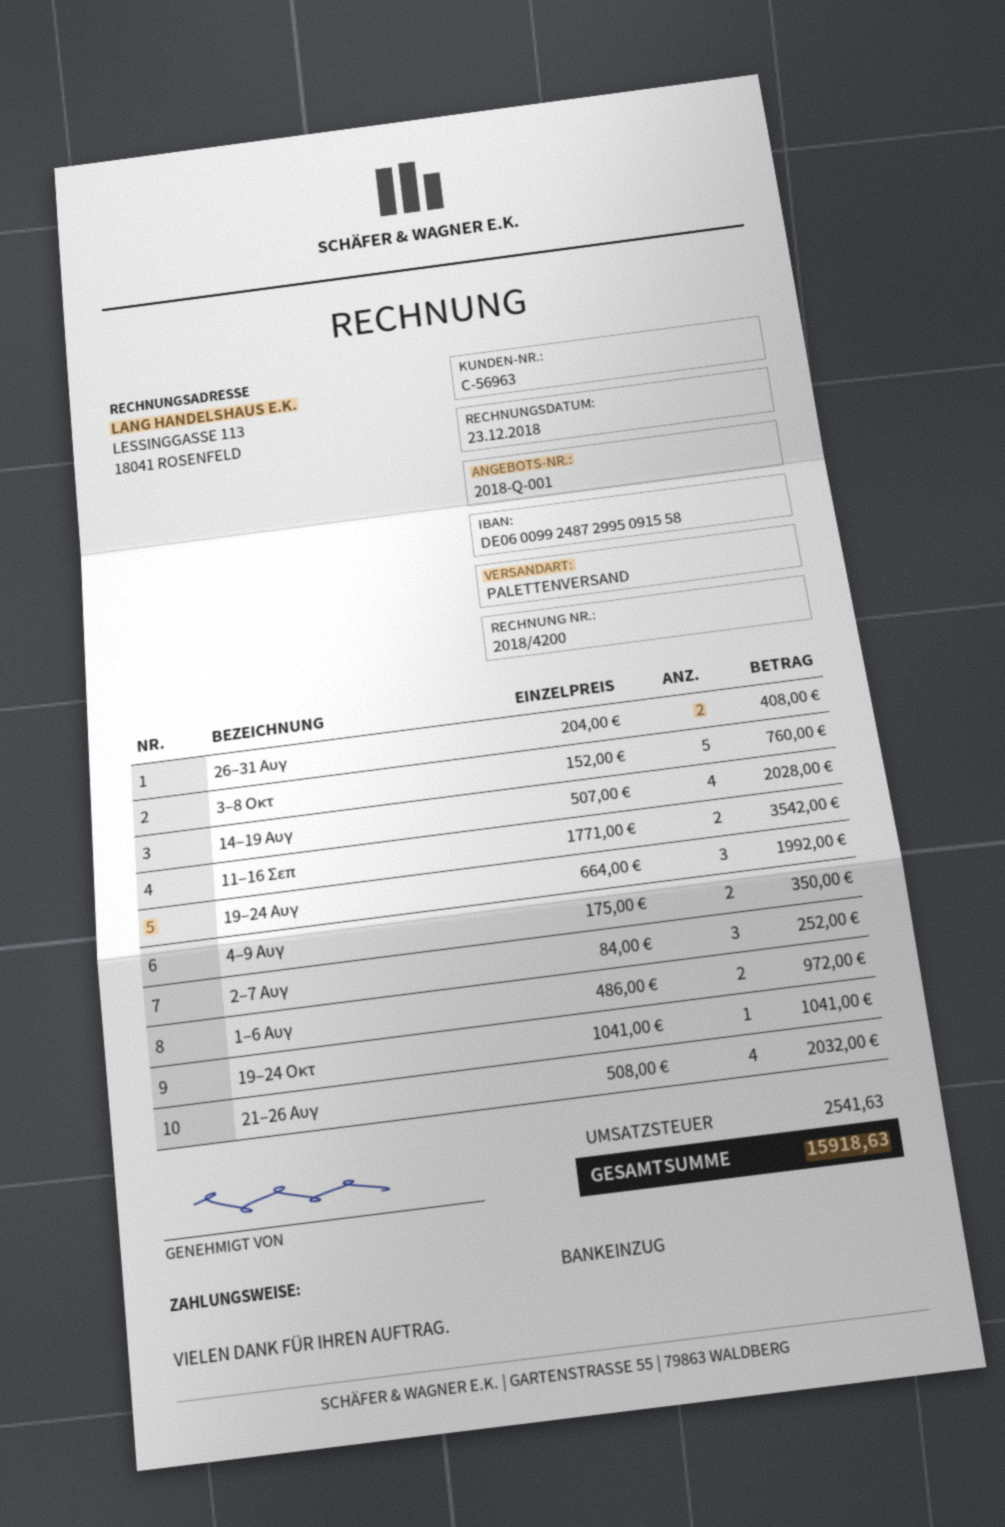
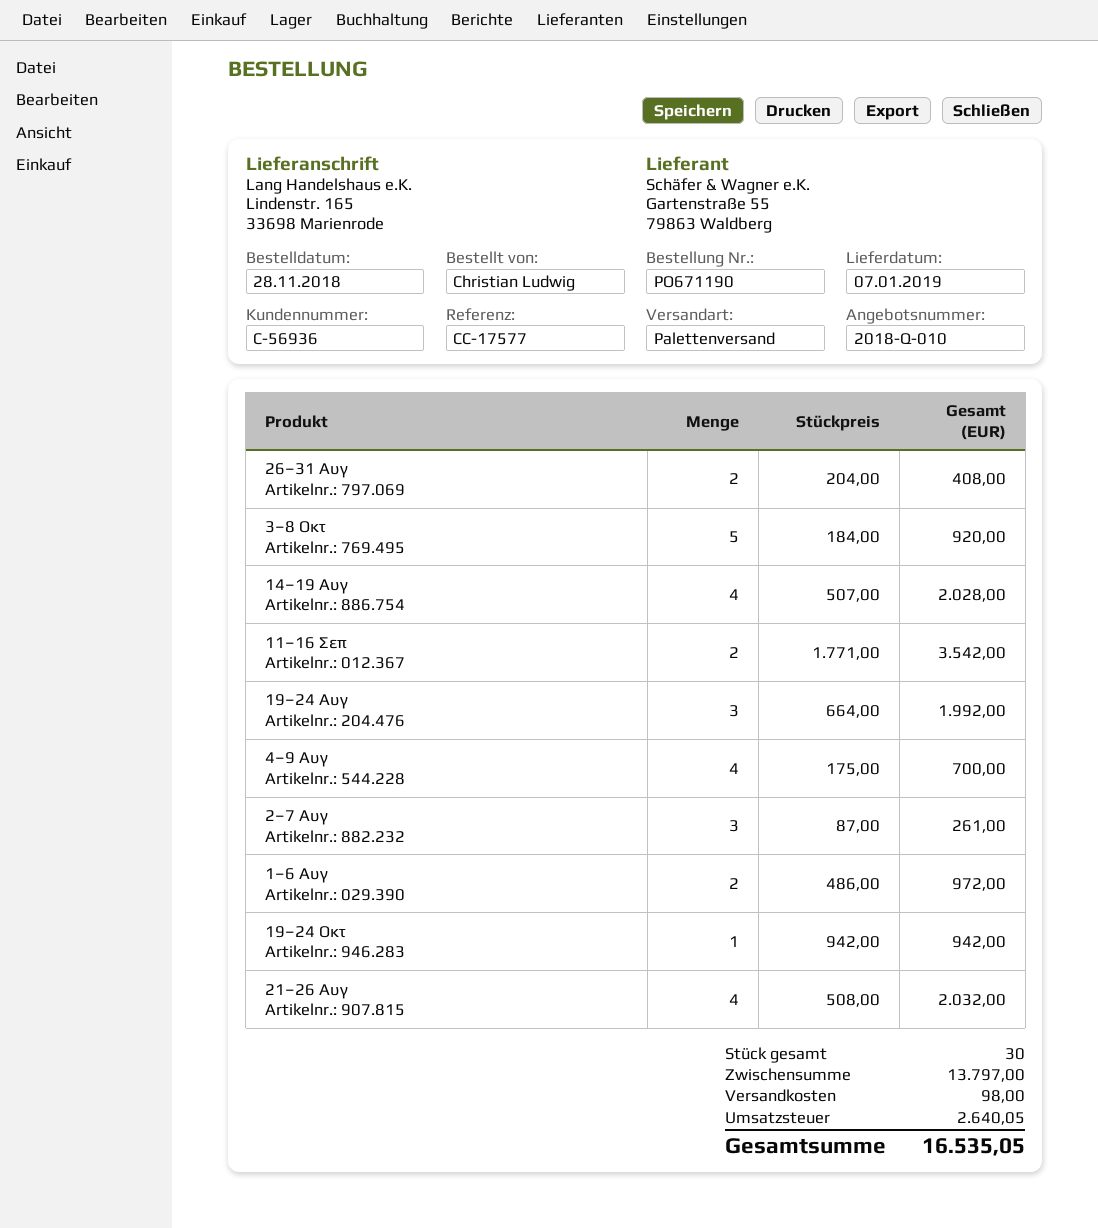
quote number: 2018-Q-001 -> 2018-Q-010
customer number: C-56963 -> C-56936
3–8 Οκτ: 5 x 152.00 = 760.00 -> 5 x 184.00 = 920.00
4–9 Αυγ: 2 x 175.00 = 350.00 -> 4 x 175.00 = 700.00
2–7 Αυγ: 3 x 84.00 = 252.00 -> 3 x 87.00 = 261.00
19–24 Οκτ: 1 x 1041.00 = 1041.00 -> 1 x 942.00 = 942.00
shipping: none -> 98.00
tax: 2541.63 -> 2640.05
total: 15918.63 -> 16535.05

